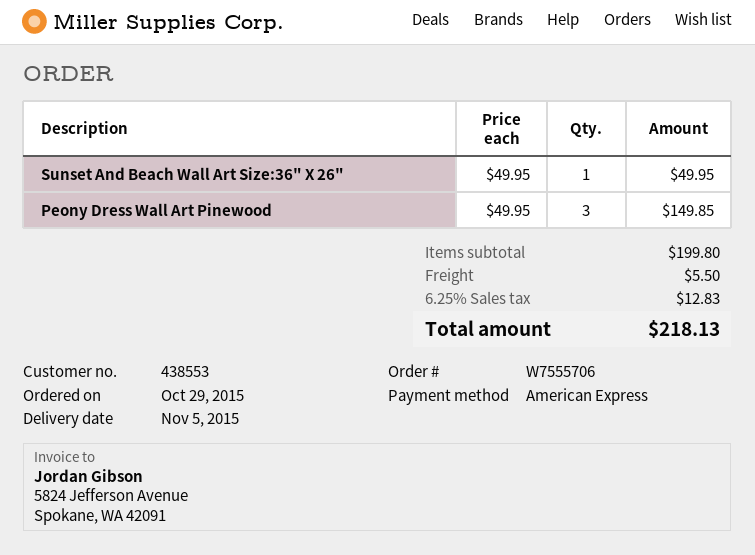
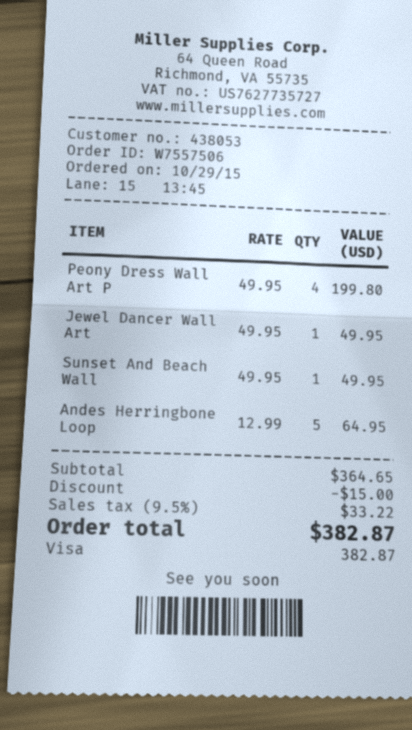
order number: W7555706 -> W7557506
customer number: 438553 -> 438053
payment method: American Express -> Visa
Peony Dress Wall Art Pinewood: 3 x 49.95 = 149.85 -> 4 x 49.95 = 199.80
Jewel Dancer Wall Art: none -> 1 x 49.95 = 49.95
Andes Herringbone Loop: none -> 5 x 12.99 = 64.95
subtotal: 199.80 -> 364.65
discount: none -> 15.00
shipping: 5.50 -> none
tax: 6.25% = 12.83 -> 9.5% = 33.22
total: 218.13 -> 382.87

